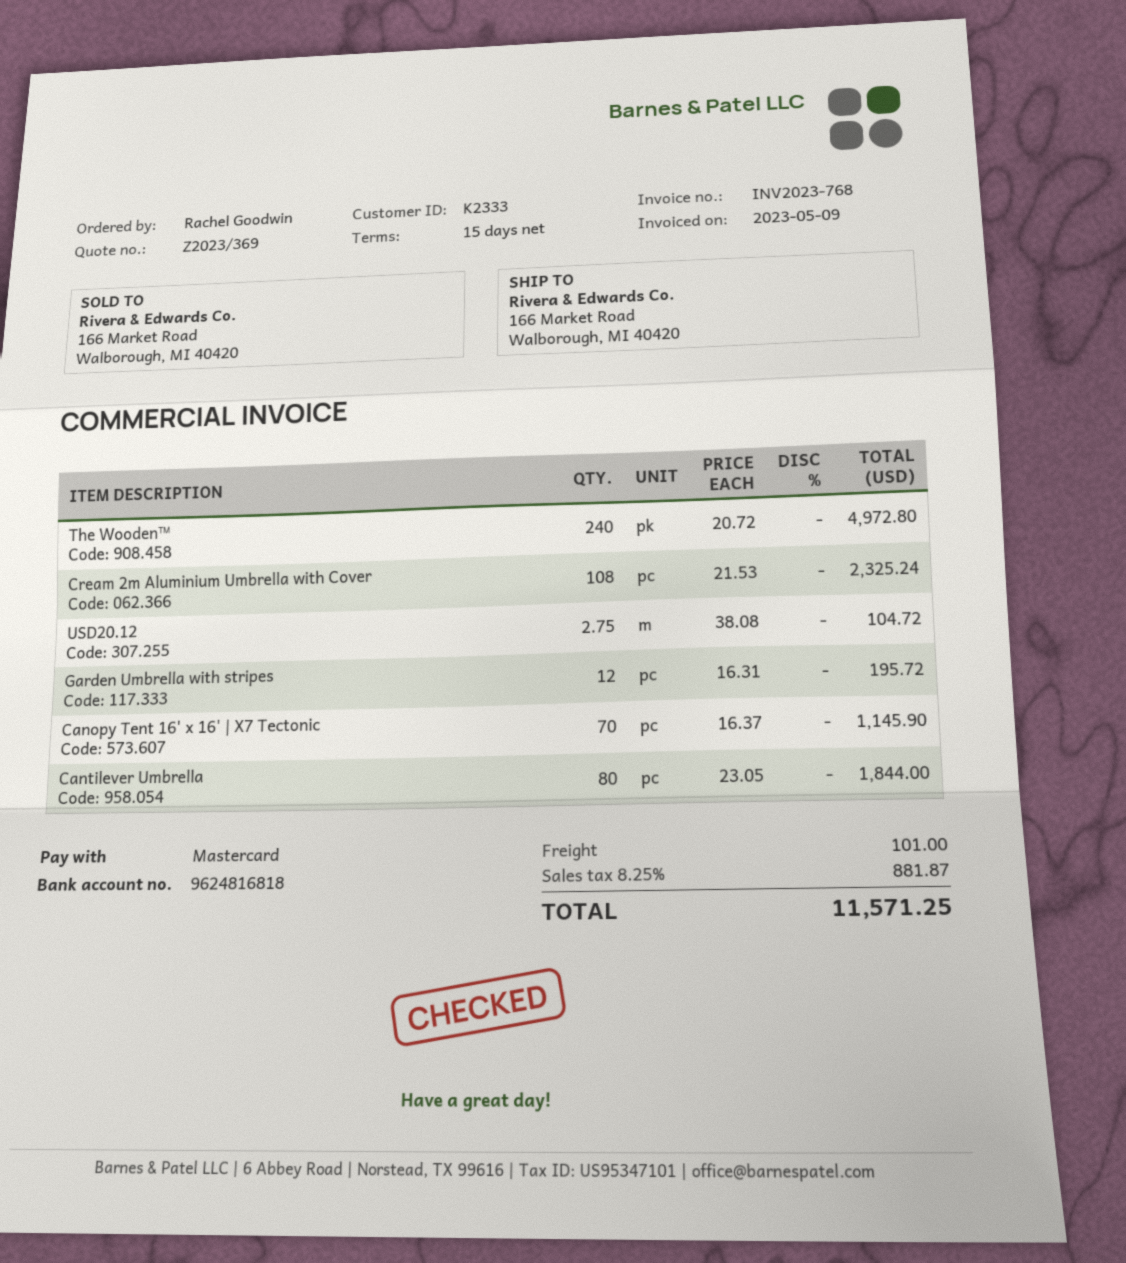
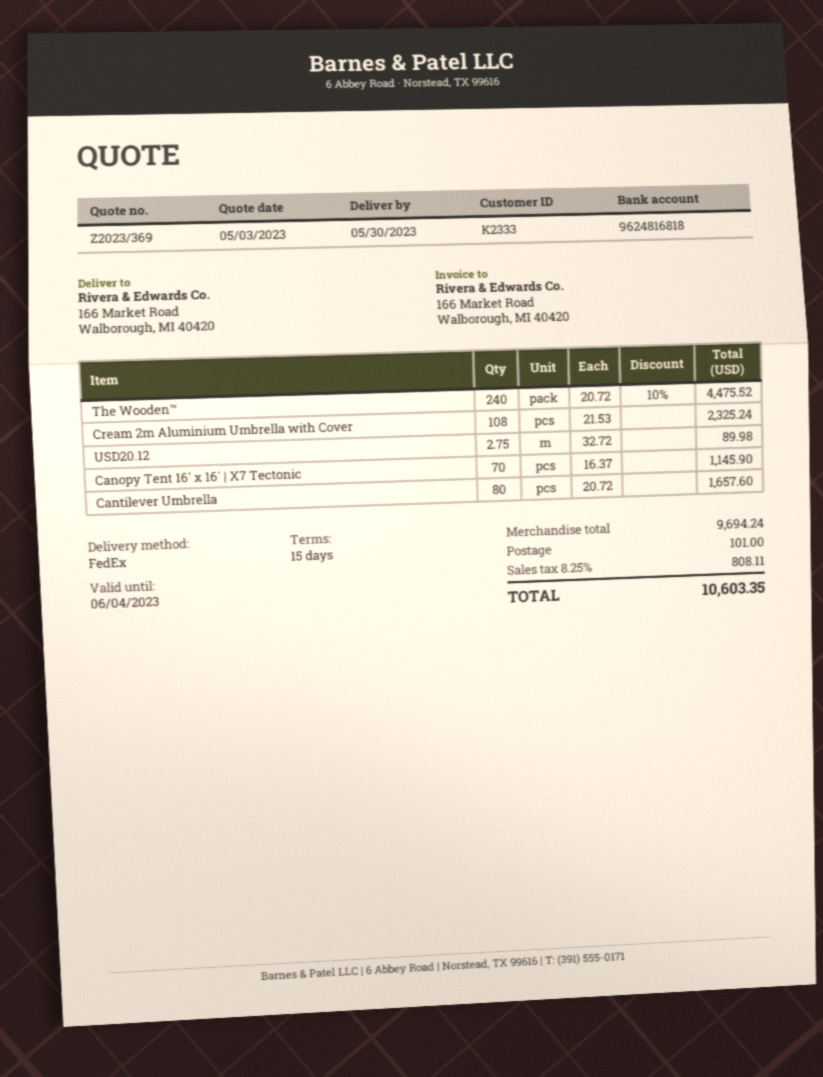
The Wooden™: 240 x 20.72 = 4972.80 -> 240 x 20.72 - 10% = 4475.52
USD20.12: 2.75 x 38.08 = 104.72 -> 2.75 x 32.72 = 89.98
Garden Umbrella with stripes: 12 x 16.31 = 195.72 -> none
Cantilever Umbrella: 80 x 23.05 = 1844.00 -> 80 x 20.72 = 1657.60
tax: 8.25% = 881.87 -> 8.25% = 808.11
total: 11571.25 -> 10603.35

